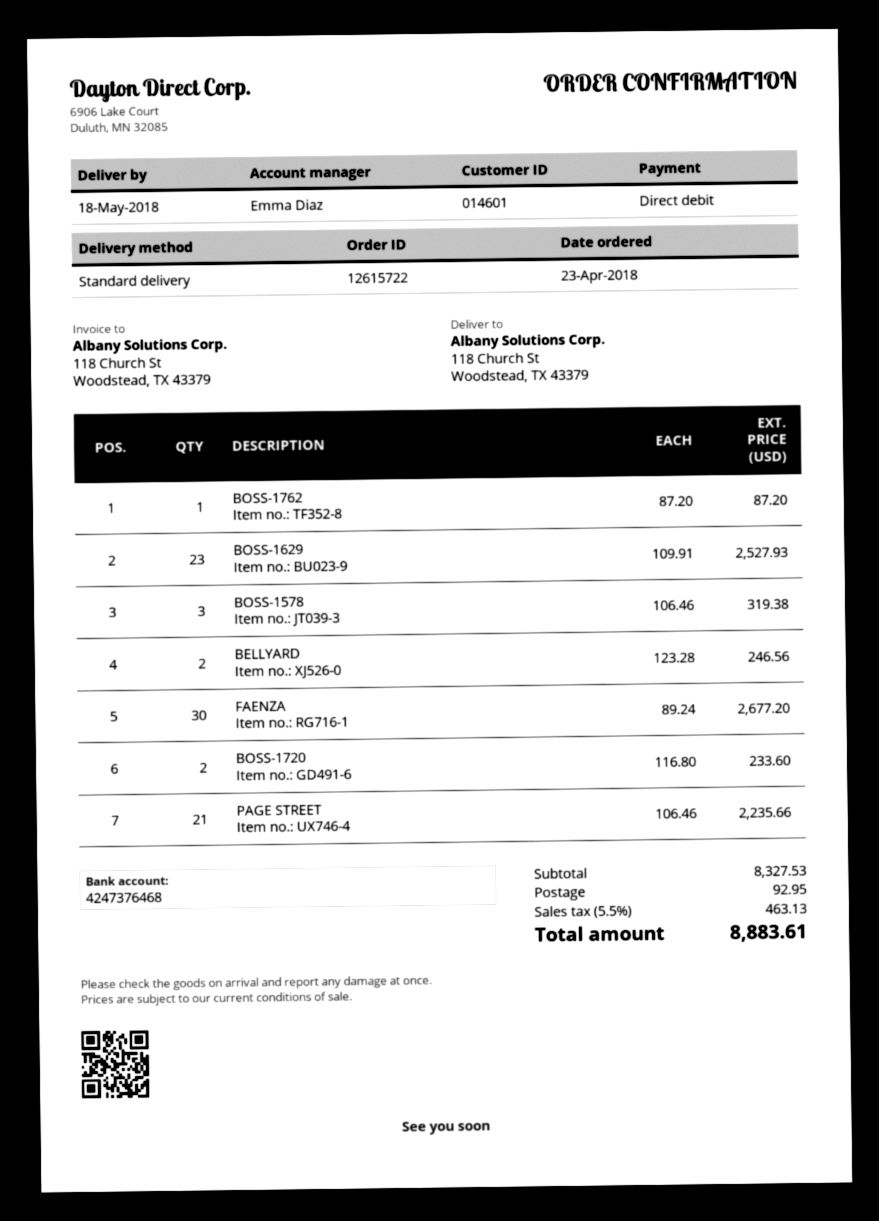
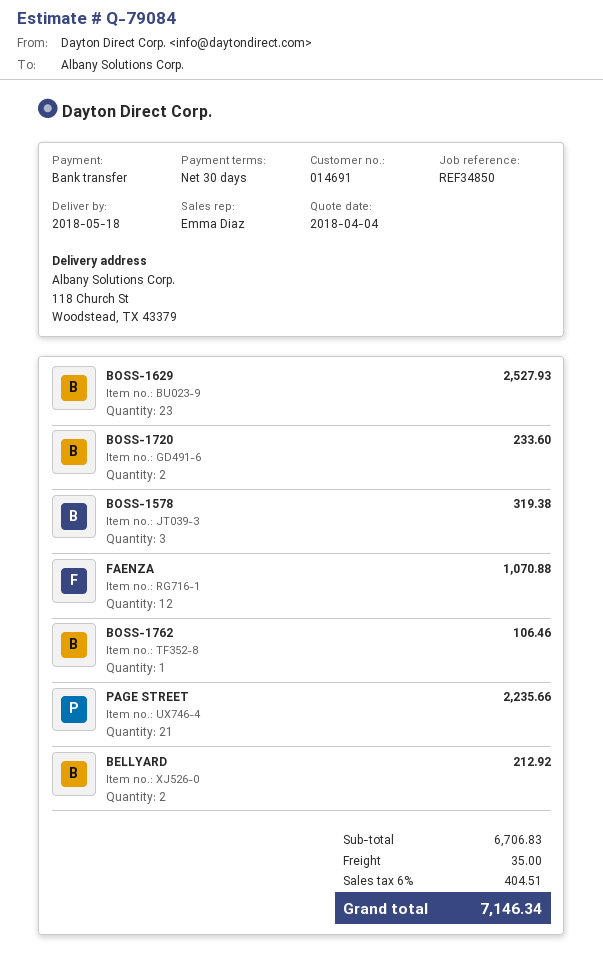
customer number: 014601 -> 014691
payment method: direct debit -> bank transfer
BOSS-1762: 1 for 87.20 -> 1 for 106.46
BELLYARD: 2 for 246.56 -> 2 for 212.92
FAENZA: 30 for 2677.20 -> 12 for 1070.88
subtotal: 8327.53 -> 6706.83
shipping: 92.95 -> 35.00
tax: 5.5% = 463.13 -> 6% = 404.51
total: 8883.61 -> 7146.34

